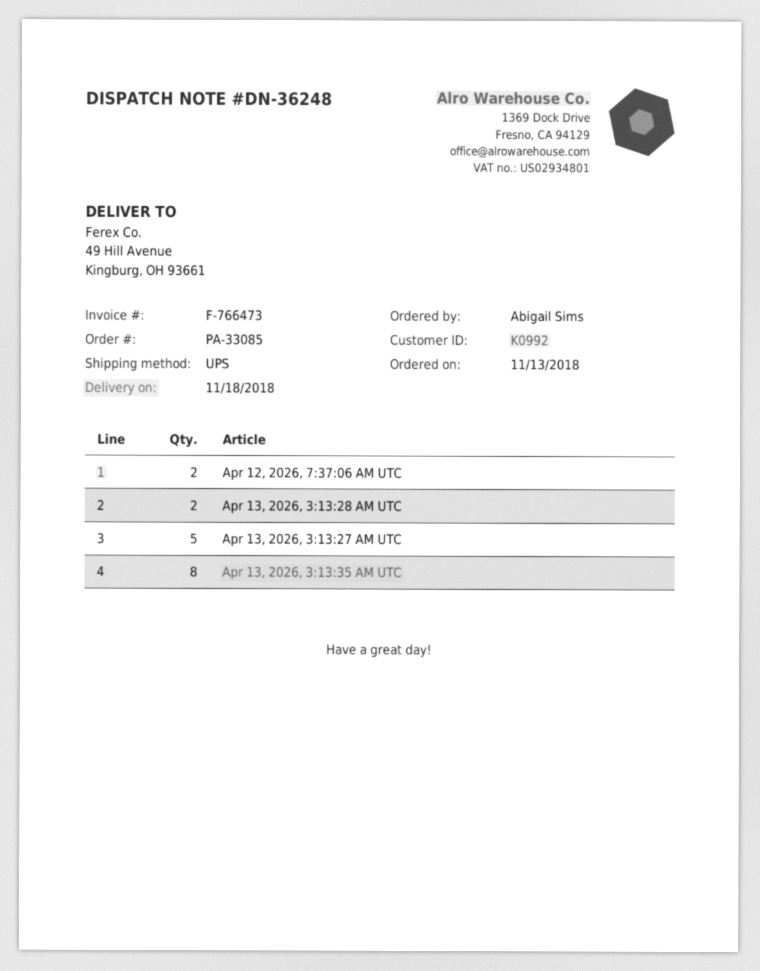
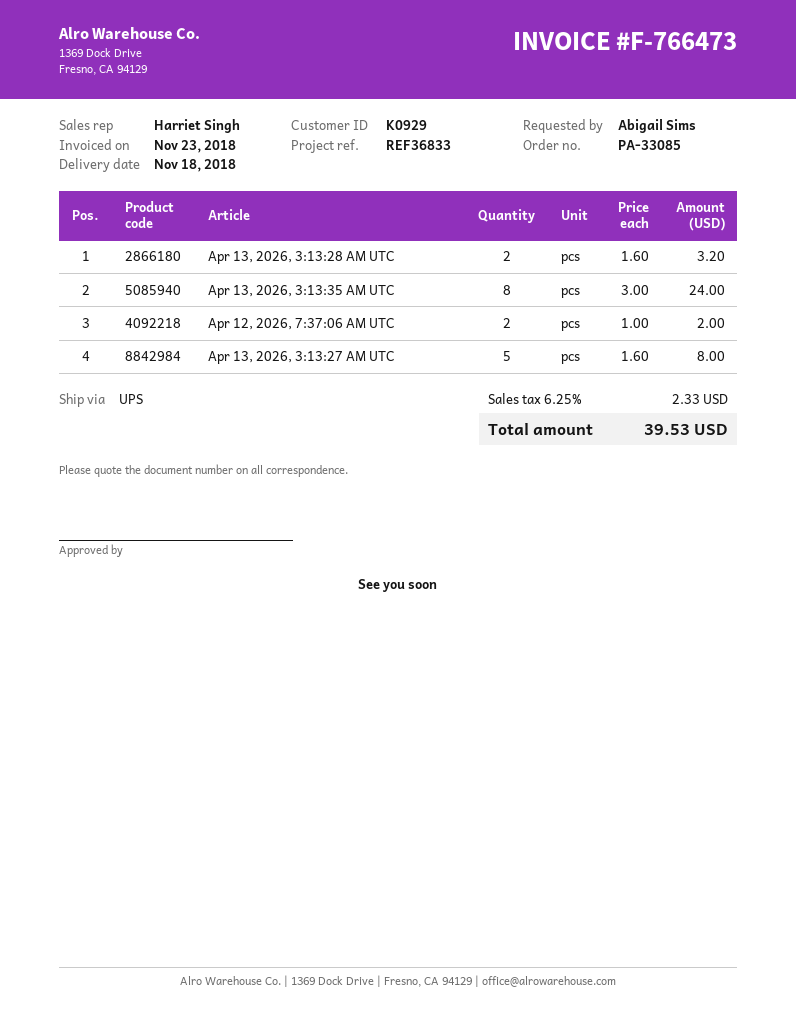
customer number: K0992 -> K0929

